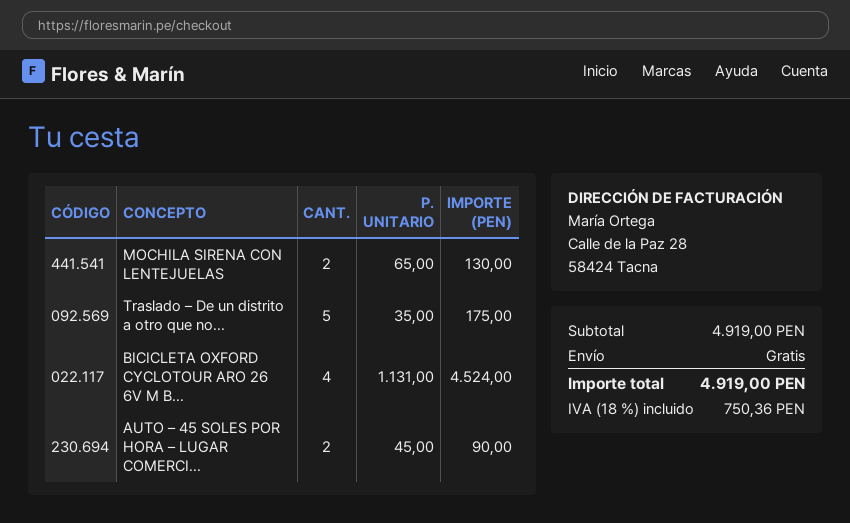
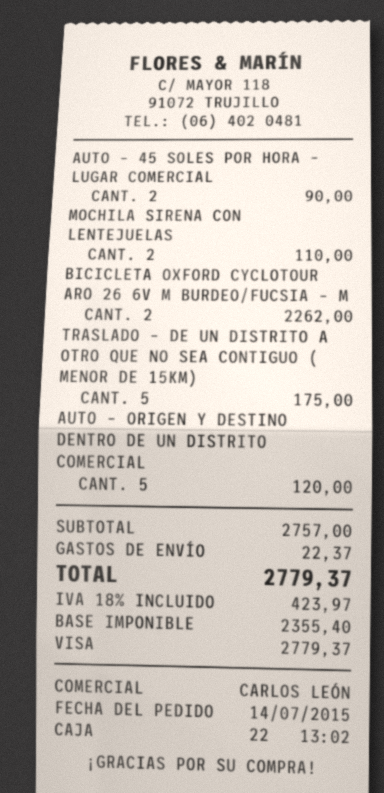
MOCHILA SIRENA CON LENTEJUELAS: 2 for 130.00 -> 2 for 110.00
BICICLETA OXFORD CYCLOTOUR ARO 26 6V M B...: 4 for 4524.00 -> 2 for 2262.00
AUTO – ORIGEN Y DESTINO DENTRO DE UN DISTRITO COMERCIAL: none -> 5 for 120.00
subtotal: 4919.00 -> 2757.00
shipping: 0.00 -> 22.37
tax: 18% = 750.36 -> 18% = 423.97
total: 4919.00 -> 2779.37

